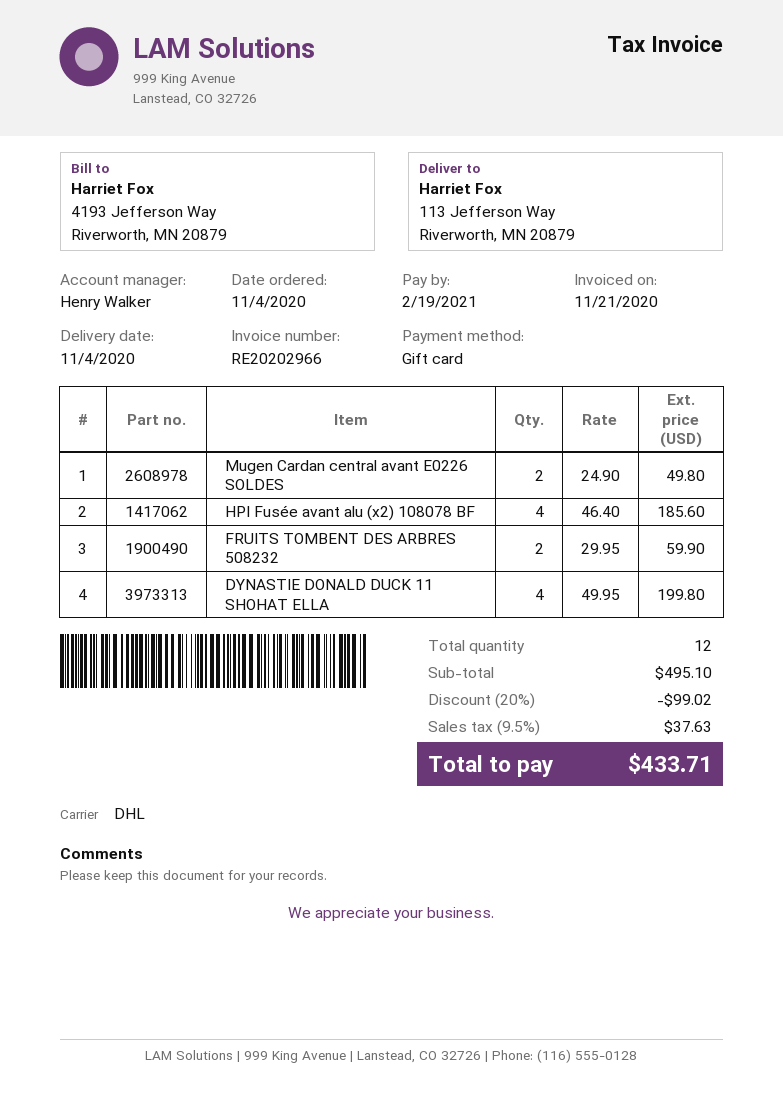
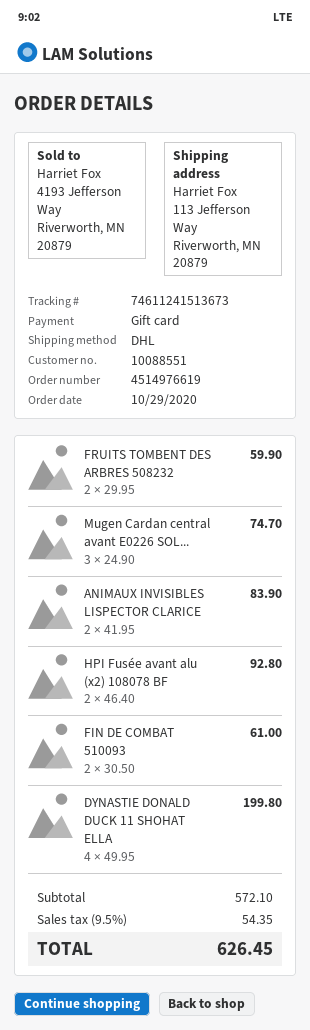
order date: 2020-11-04 -> 2020-10-29
Mugen Cardan central avant E0226 SOLDES: 2 x 24.90 = 49.80 -> 3 x 24.90 = 74.70
HPI Fusée avant alu (x2) 108078 BF: 4 x 46.40 = 185.60 -> 2 x 46.40 = 92.80
ANIMAUX INVISIBLES LISPECTOR CLARICE: none -> 2 x 41.95 = 83.90
FIN DE COMBAT 510093: none -> 2 x 30.50 = 61.00
subtotal: 495.10 -> 572.10
discount: 20% = 99.02 -> none
tax: 9.5% = 37.63 -> 9.5% = 54.35
total: 433.71 -> 626.45

